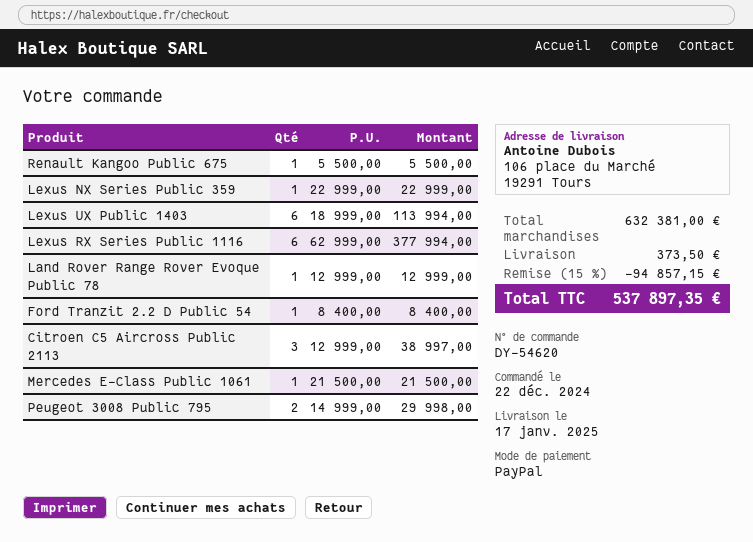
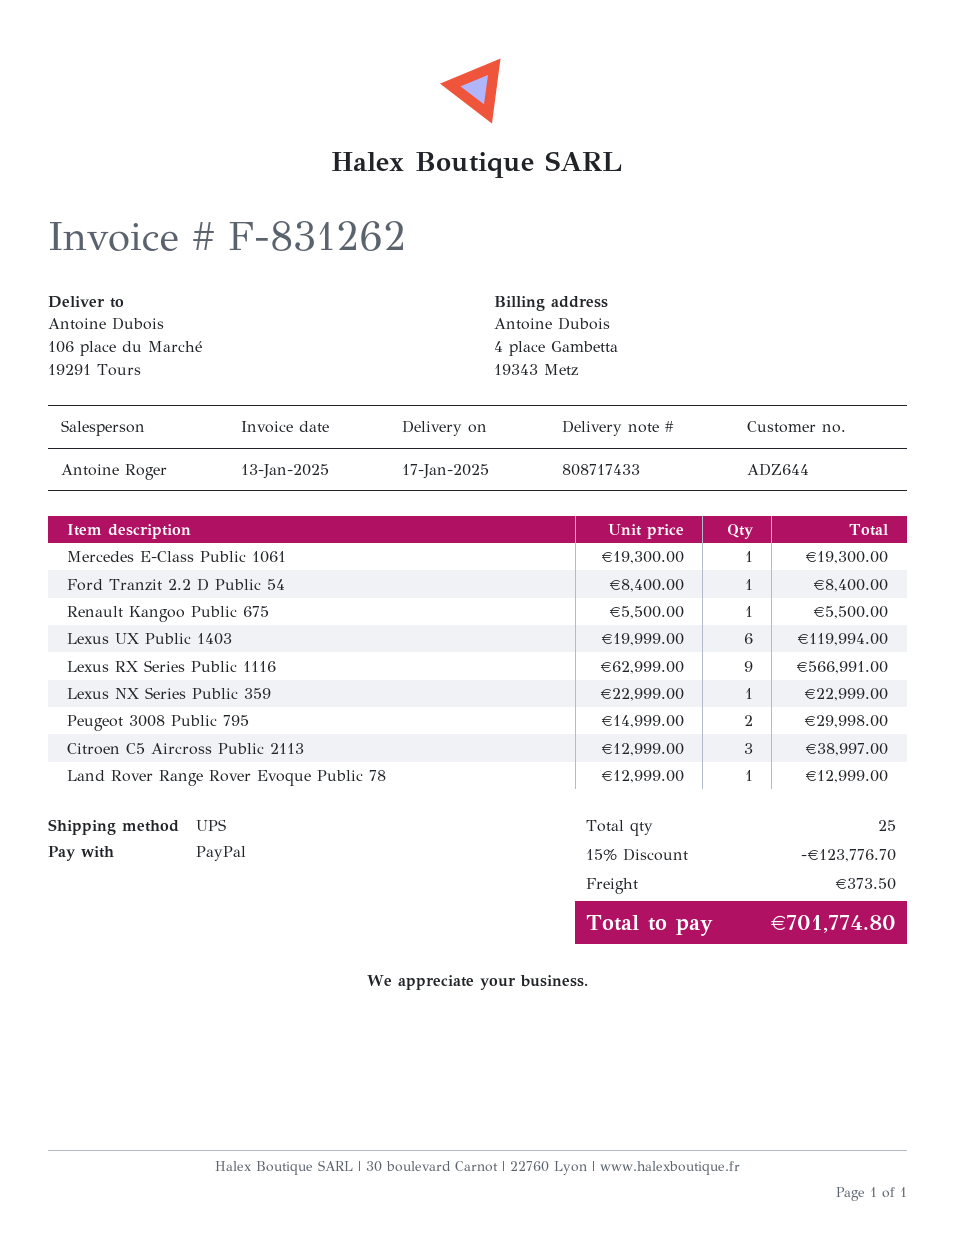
Lexus UX Public 1403: 6 x 18999.00 = 113994.00 -> 6 x 19999.00 = 119994.00
Lexus RX Series Public 1116: 6 x 62999.00 = 377994.00 -> 9 x 62999.00 = 566991.00
Mercedes E-Class Public 1061: 1 x 21500.00 = 21500.00 -> 1 x 19300.00 = 19300.00
discount: 15% = 94857.15 -> 15% = 123776.70
total: 537897.35 -> 701774.80

